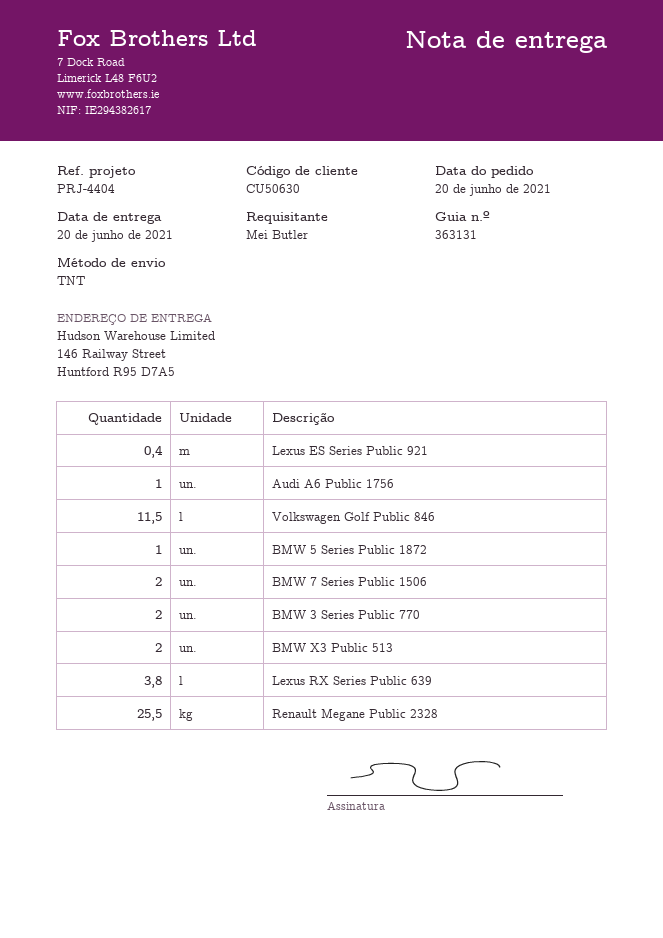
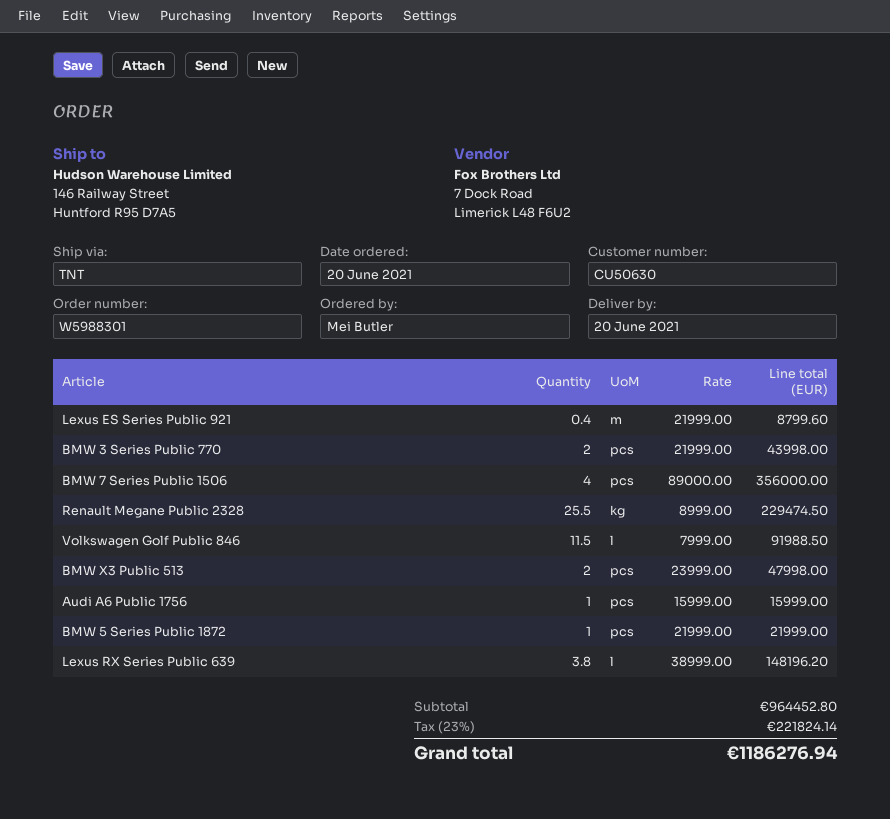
BMW 7 Series Public 1506: 2 -> 4

